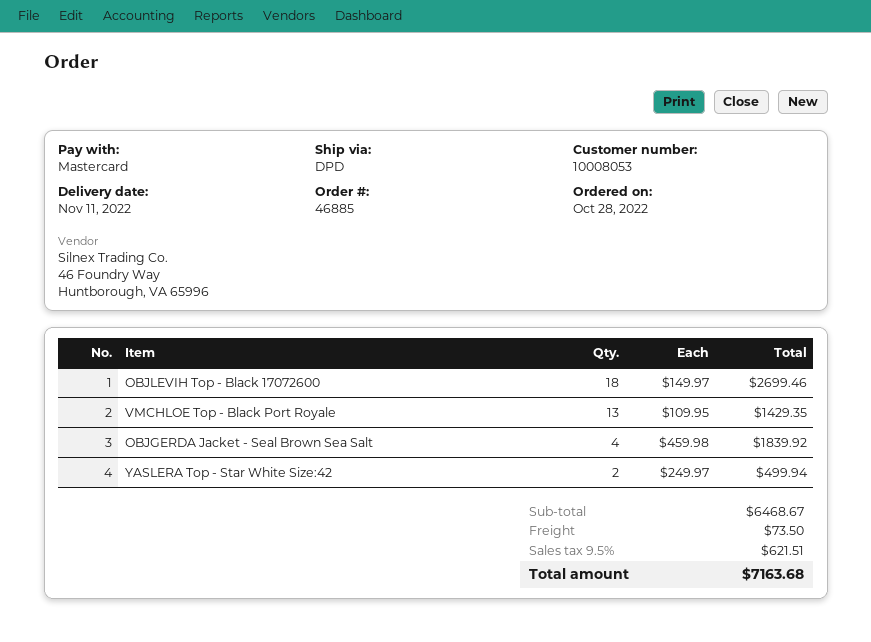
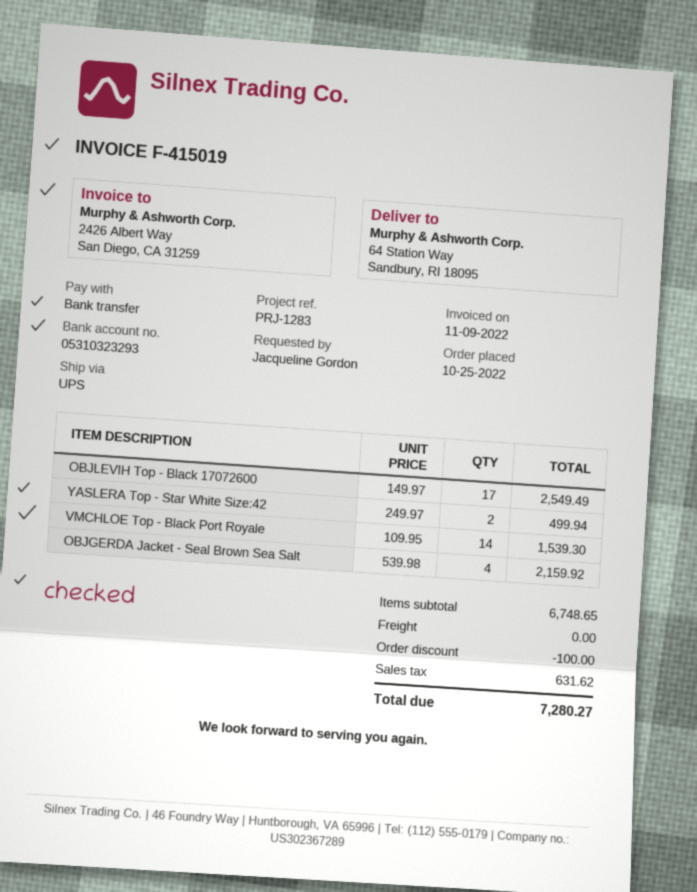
order date: 2022-10-28 -> 2022-10-25
payment method: Mastercard -> bank transfer
shipping method: DPD -> UPS
OBJLEVIH Top - Black 17072600: 18 x 149.97 = 2699.46 -> 17 x 149.97 = 2549.49
VMCHLOE Top - Black Port Royale: 13 x 109.95 = 1429.35 -> 14 x 109.95 = 1539.30
OBJGERDA Jacket - Seal Brown Sea Salt: 4 x 459.98 = 1839.92 -> 4 x 539.98 = 2159.92
subtotal: 6468.67 -> 6748.65
discount: none -> 100.00
shipping: 73.50 -> 0.00
tax: 621.51 -> 631.62
total: 7163.68 -> 7280.27

